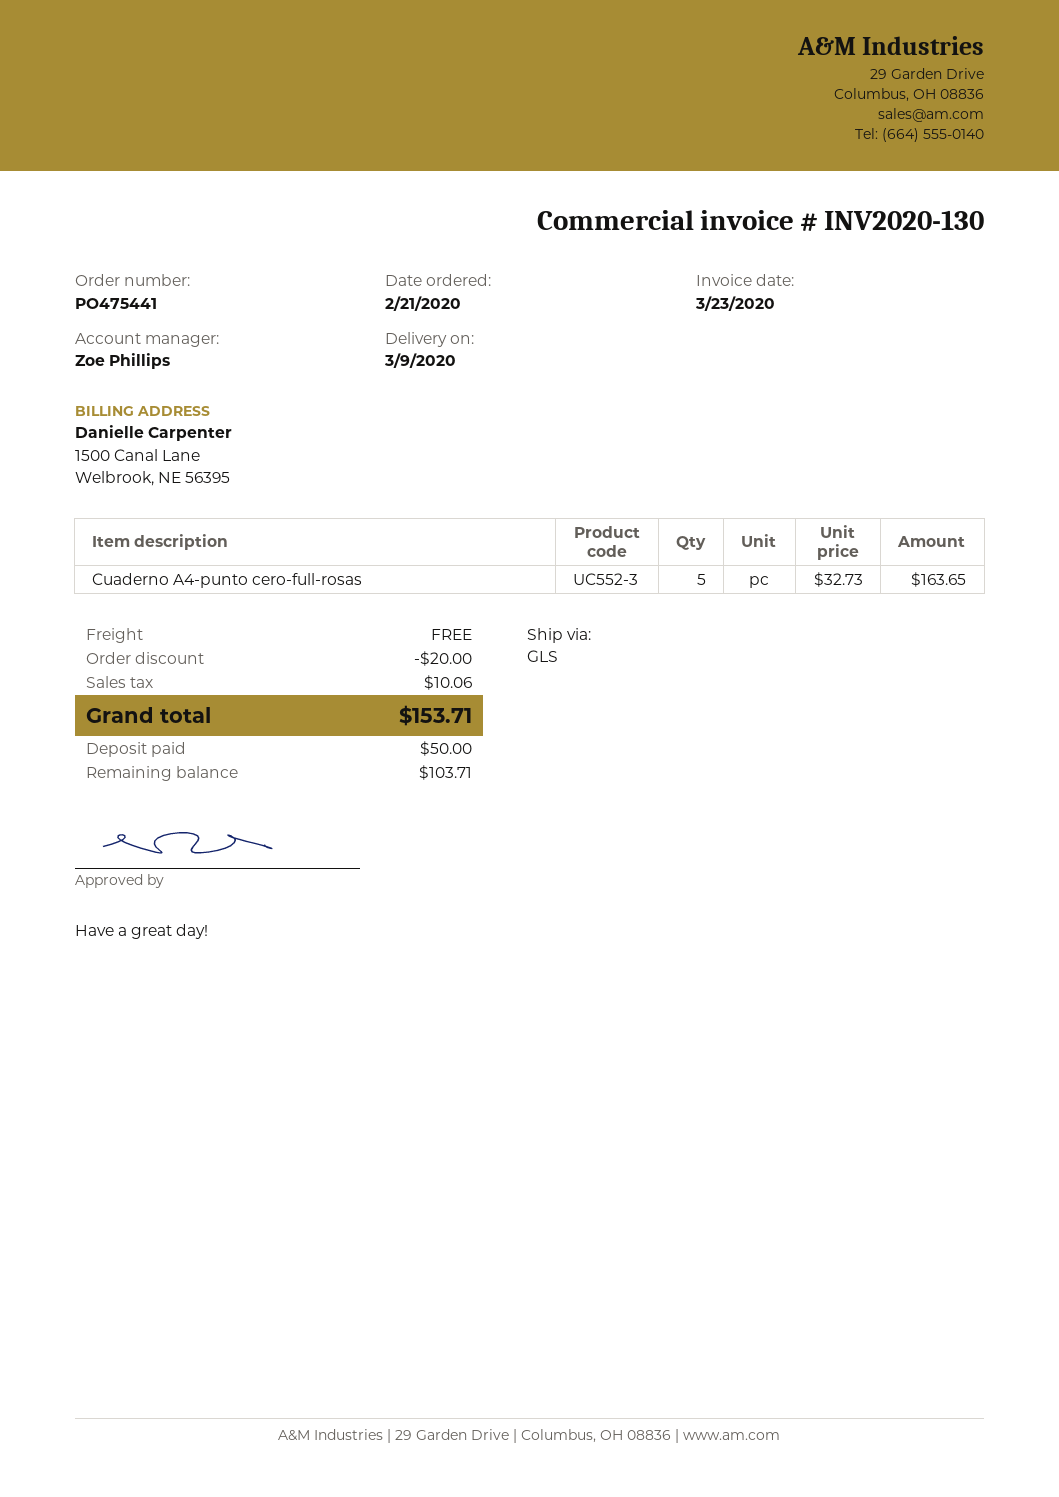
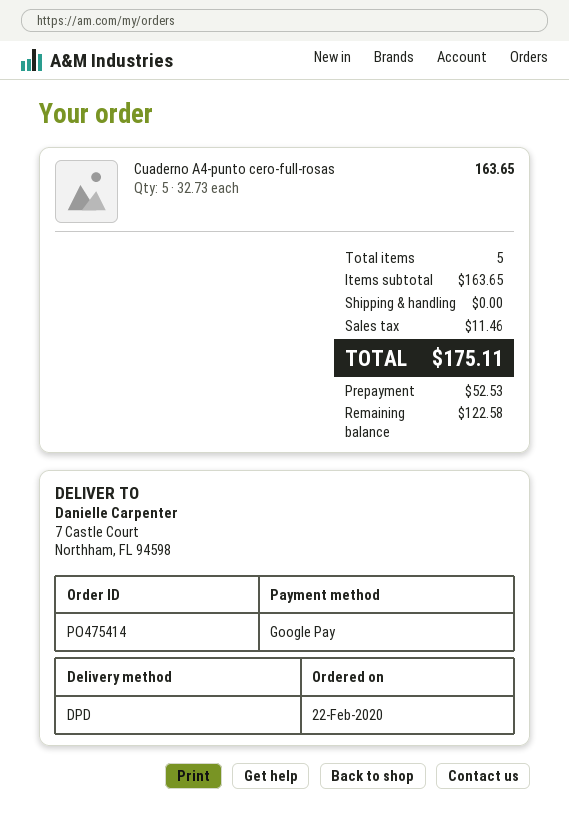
order number: PO475441 -> PO475414
order date: 2020-02-21 -> 2020-02-22
shipping method: GLS -> DPD
discount: 20.00 -> none
tax: 10.06 -> 11.46
total: 153.71 -> 175.11
deposit: 50.00 -> 52.53
balance: 103.71 -> 122.58

